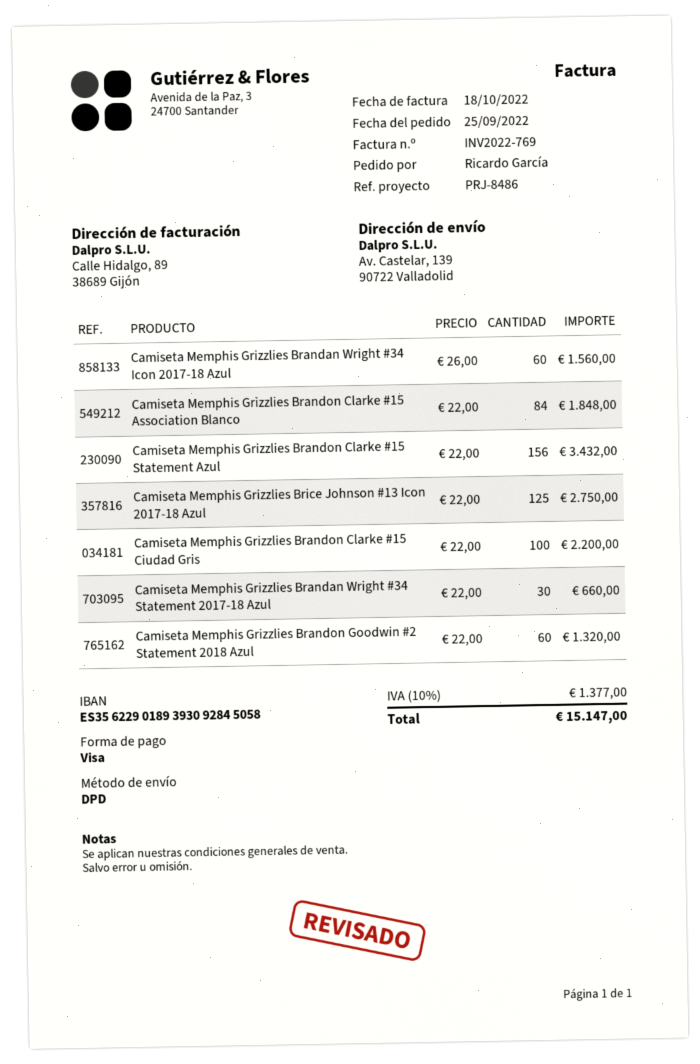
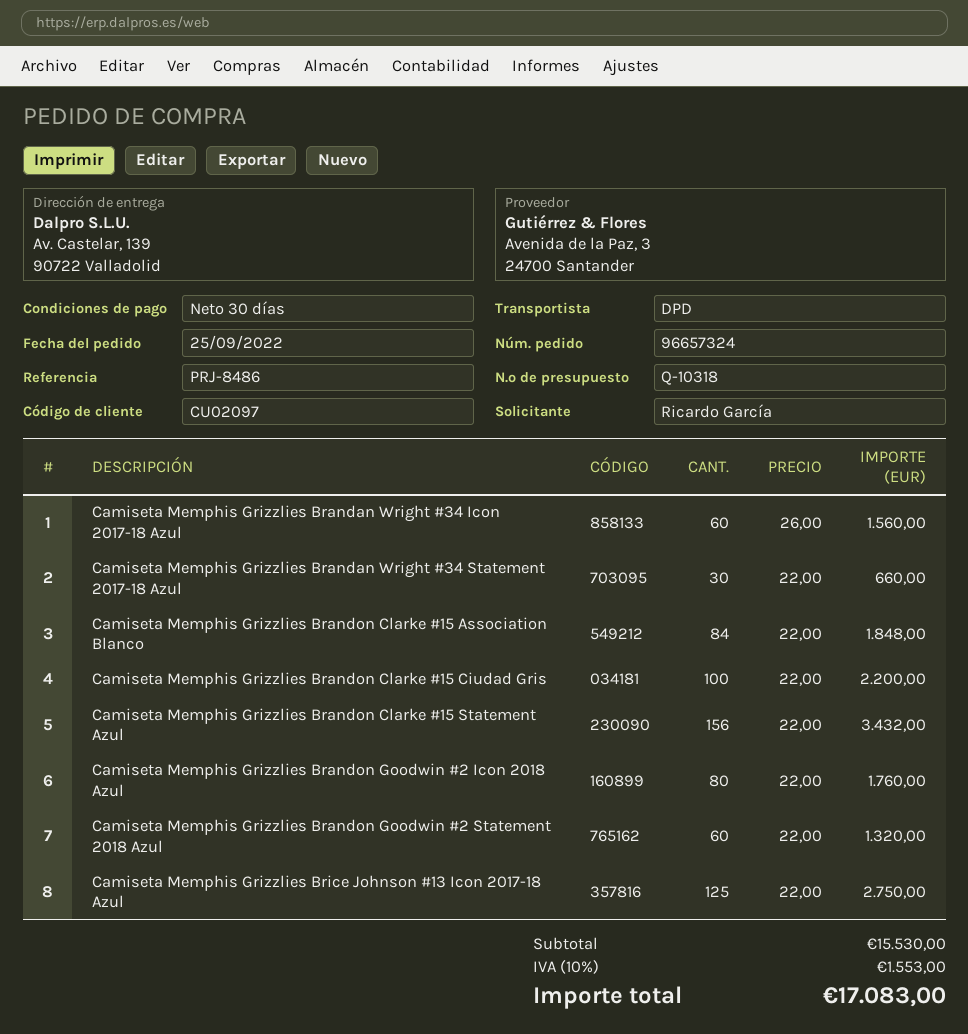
Camiseta Memphis Grizzlies Brandon Goodwin #2 Icon 2018 Azul: none -> 80 x 22.00 = 1760.00
tax: 10% = 1377.00 -> 10% = 1553.00
total: 15147.00 -> 17083.00

